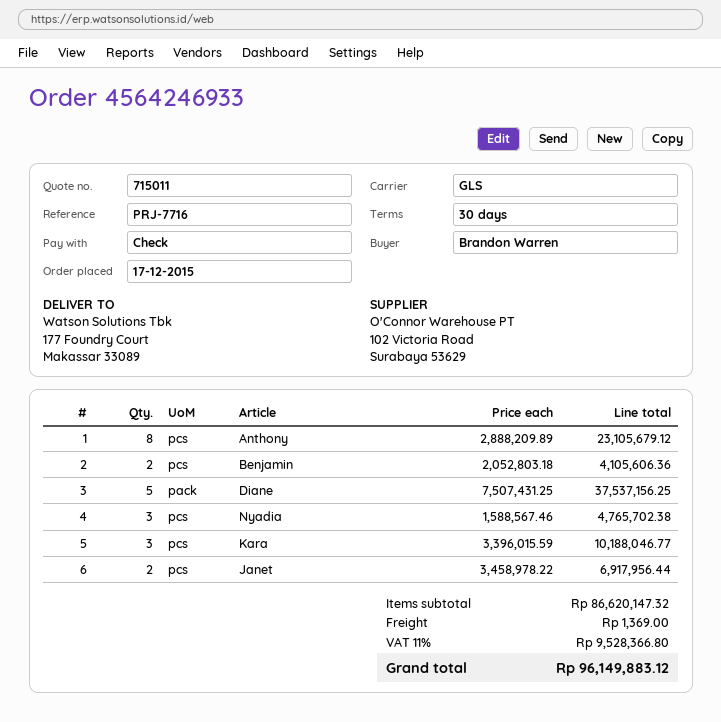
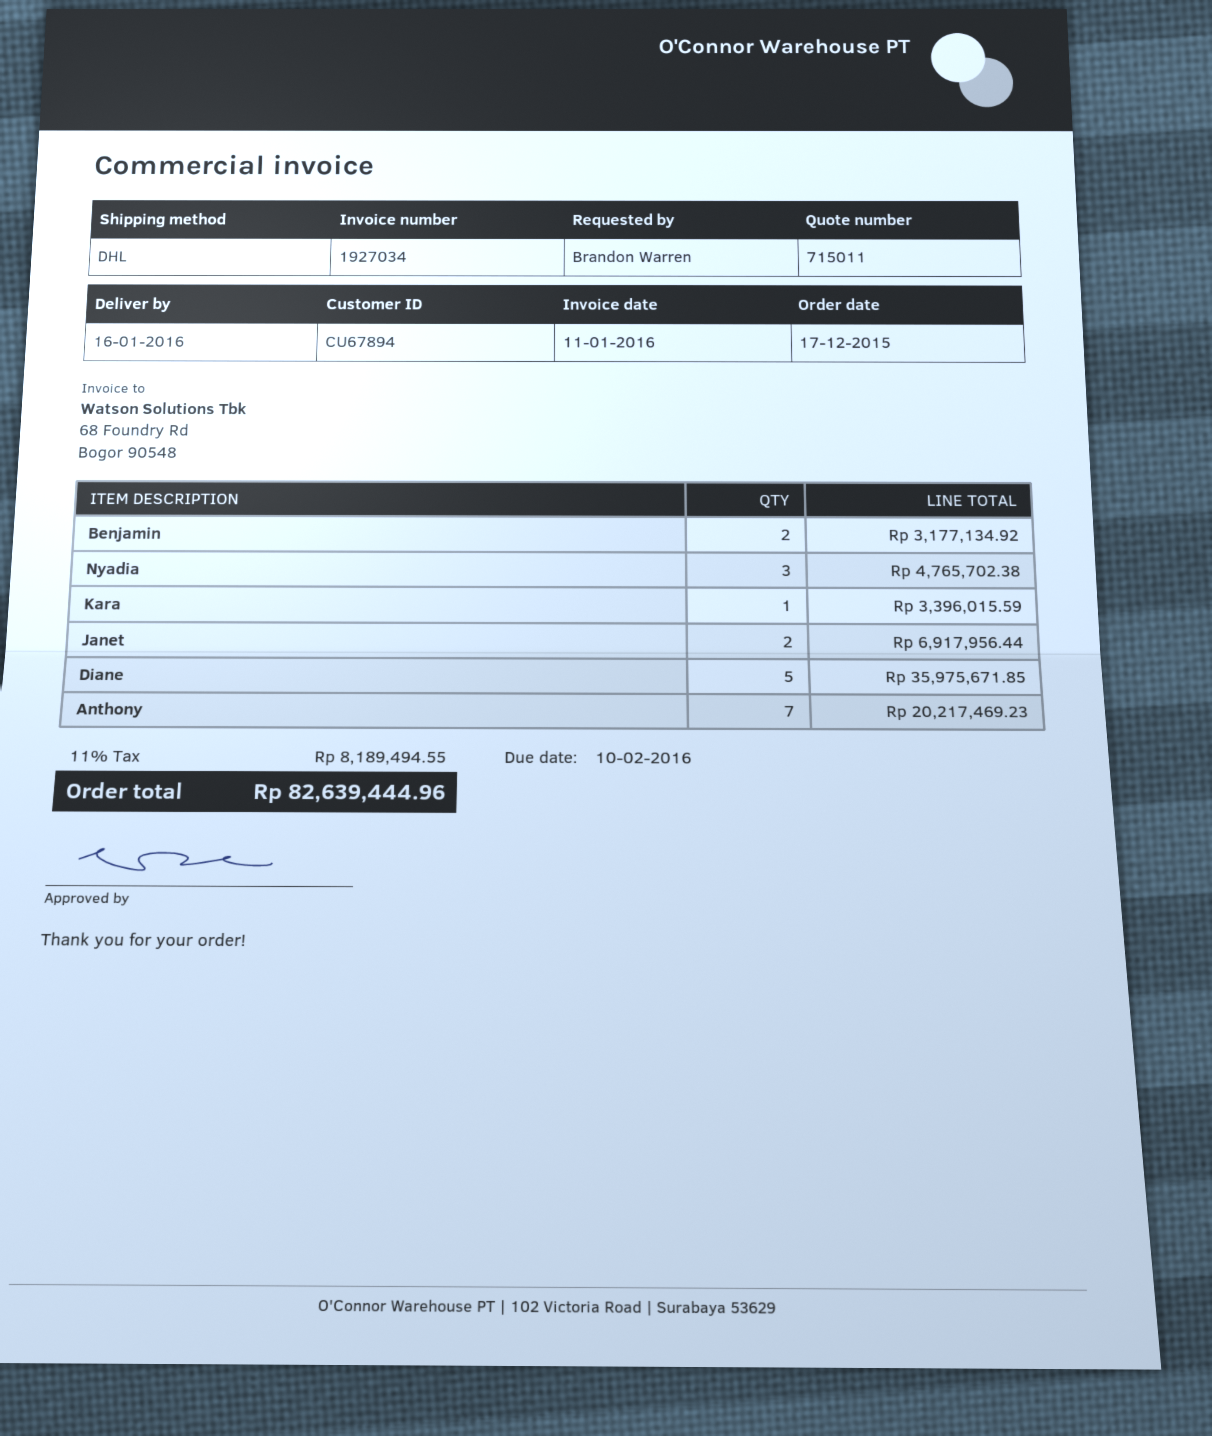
shipping method: GLS -> DHL
Anthony: 8 for 23105679.12 -> 7 for 20217469.23
Benjamin: 2 for 4105606.36 -> 2 for 3177134.92
Diane: 5 for 37537156.25 -> 5 for 35975671.85
Kara: 3 for 10188046.77 -> 1 for 3396015.59
shipping: 1369.00 -> none
tax: 11% = 9528366.80 -> 11% = 8189494.55
total: 96149883.12 -> 82639444.96

